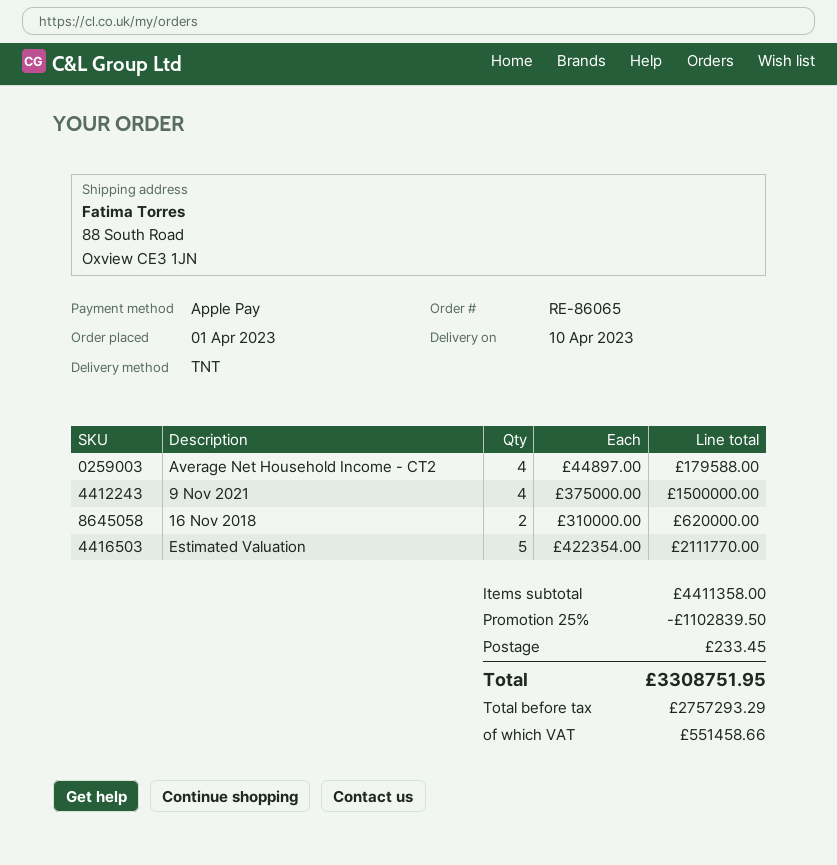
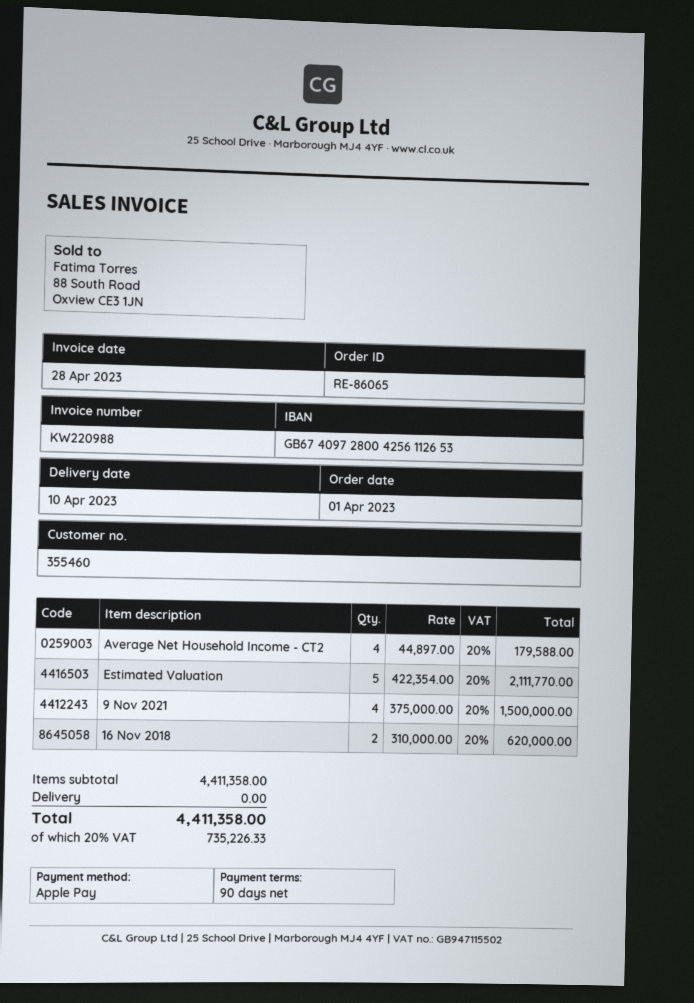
discount: 25% = 1102839.50 -> none
shipping: 233.45 -> 0.00
tax: 551458.66 -> 735226.33
total: 3308751.95 -> 4411358.00

